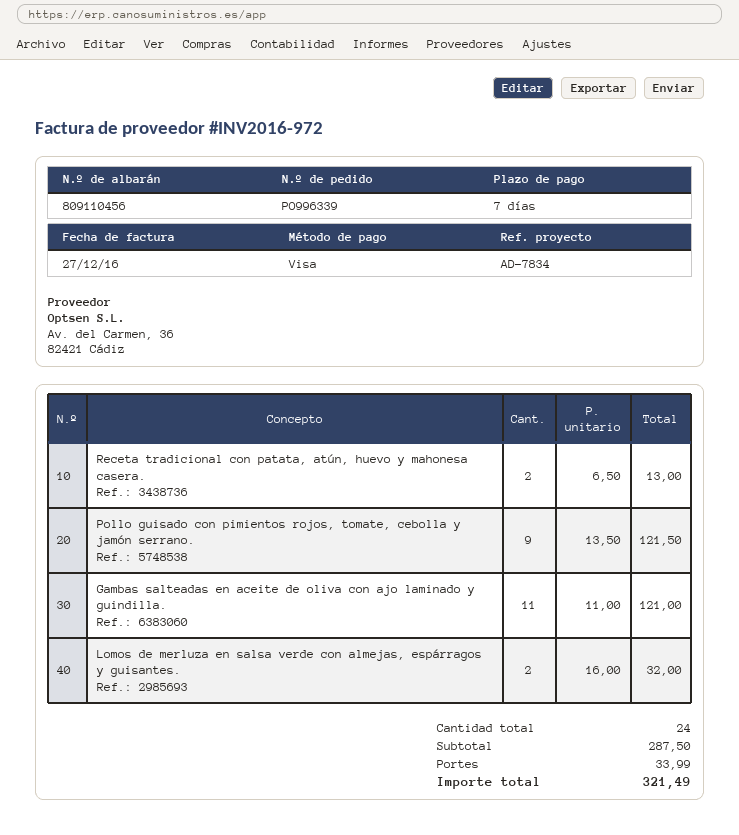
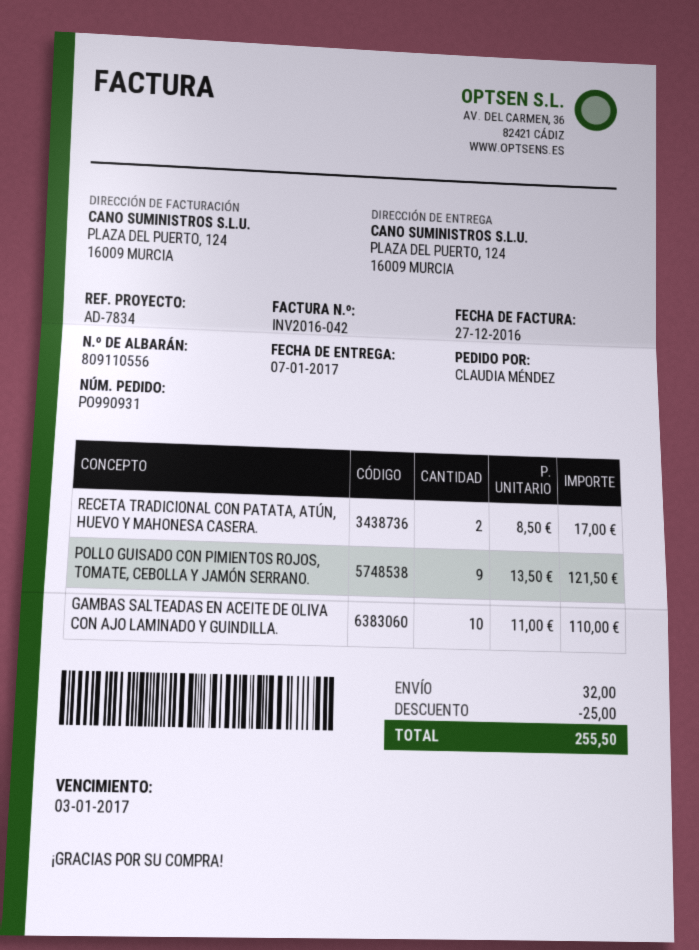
order number: PO996339 -> PO990931
delivery note number: 809110456 -> 809110556
invoice number: INV2016-972 -> INV2016-042
Receta tradicional con patata, atún, huevo y mahonesa casera.: 2 x 6.50 = 13.00 -> 2 x 8.50 = 17.00
Gambas salteadas en aceite de oliva con ajo laminado y guindilla.: 11 x 11.00 = 121.00 -> 10 x 11.00 = 110.00
Lomos de merluza en salsa verde con almejas, espárragos y guisantes.: 2 x 16.00 = 32.00 -> none
discount: none -> 25.00
shipping: 33.99 -> 32.00
total: 321.49 -> 255.50

